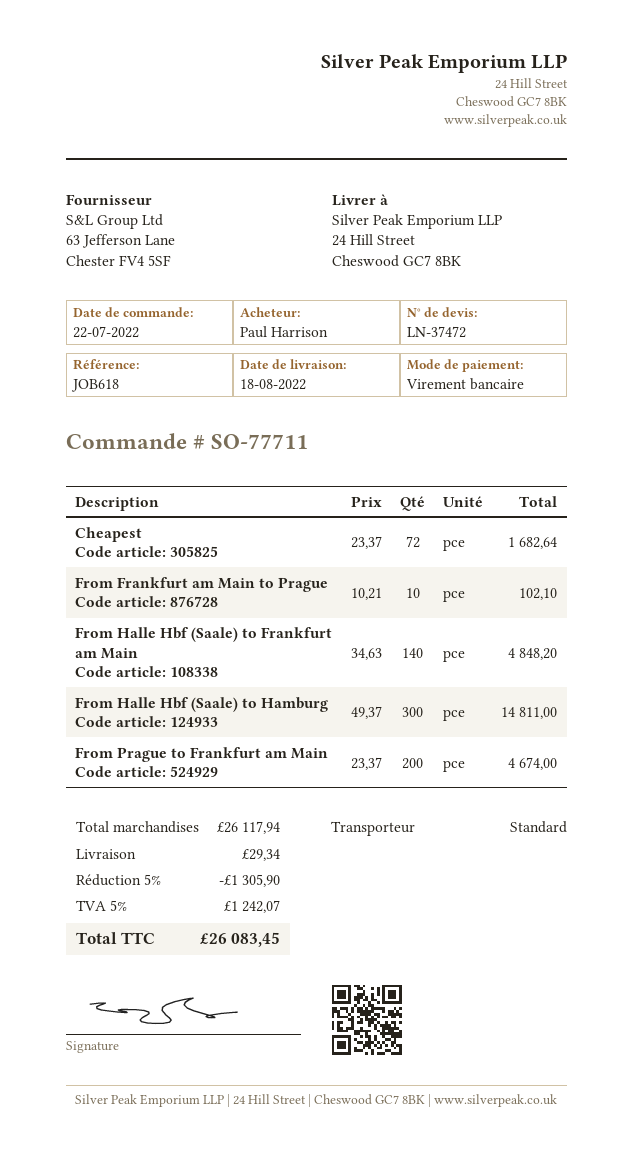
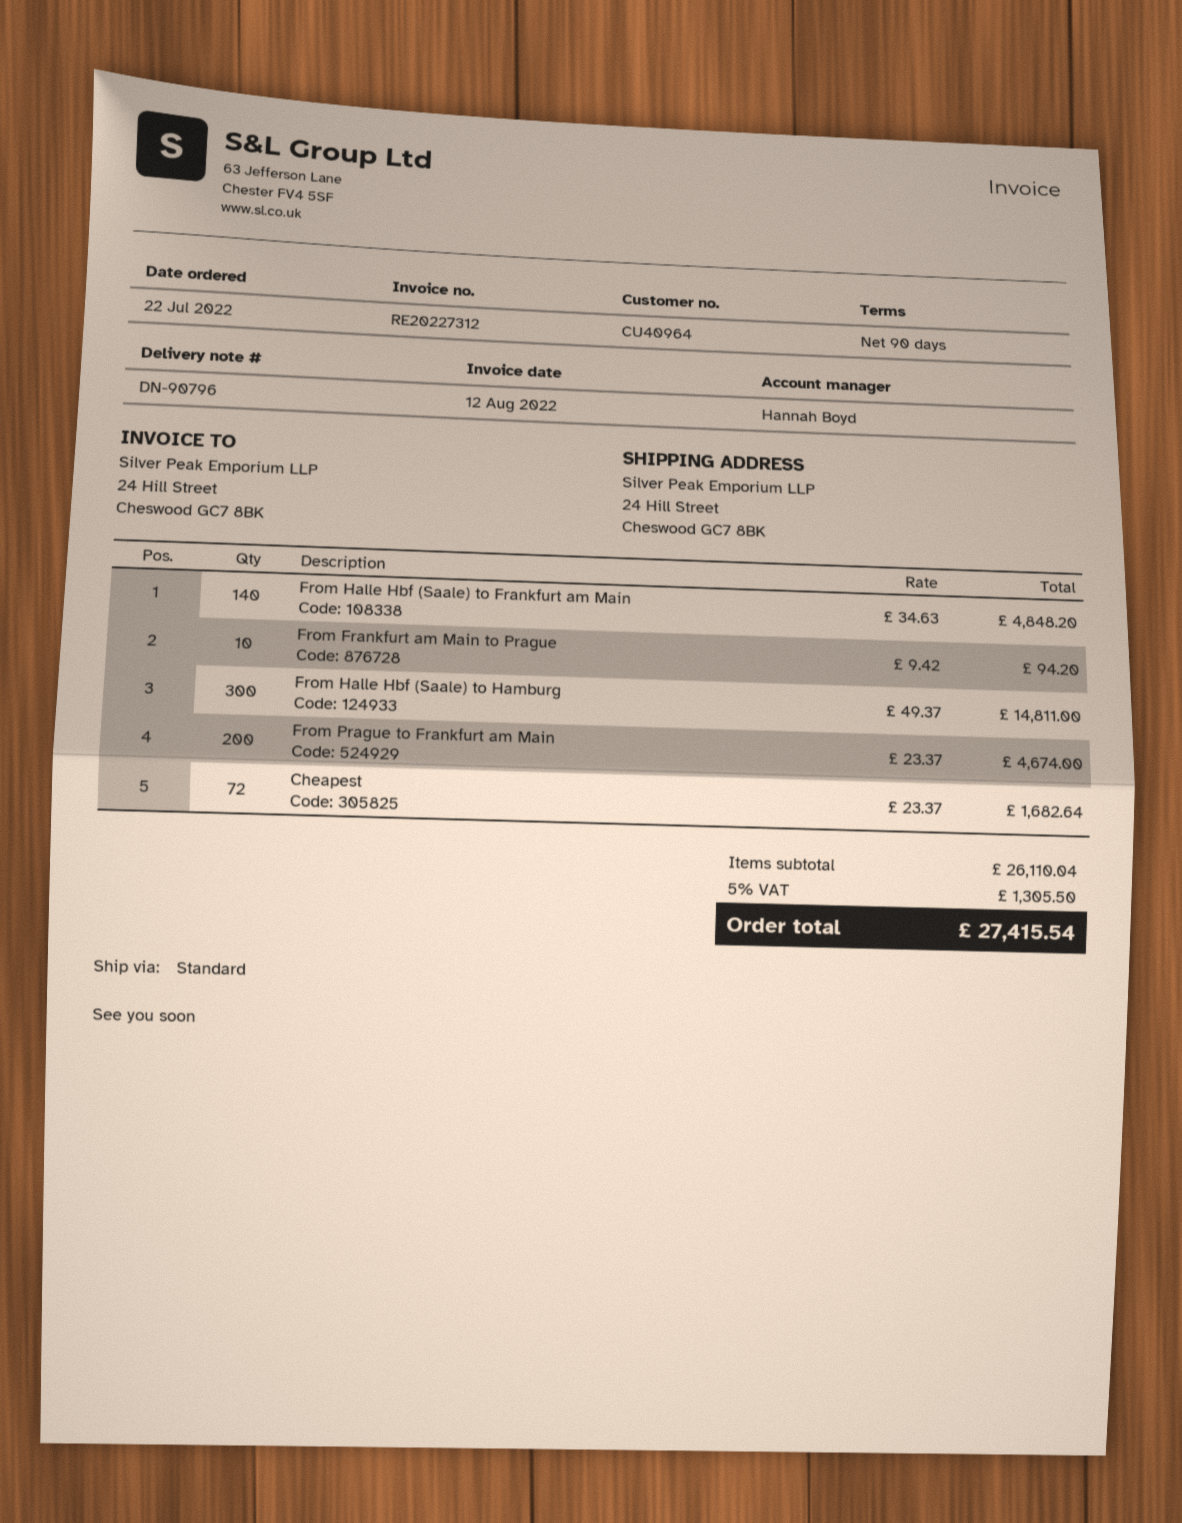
From Frankfurt am Main to Prague: 10 x 10.21 = 102.10 -> 10 x 9.42 = 94.20
subtotal: 26117.94 -> 26110.04
discount: 5% = 1305.90 -> none
shipping: 29.34 -> none
tax: 5% = 1242.07 -> 5% = 1305.50
total: 26083.45 -> 27415.54

